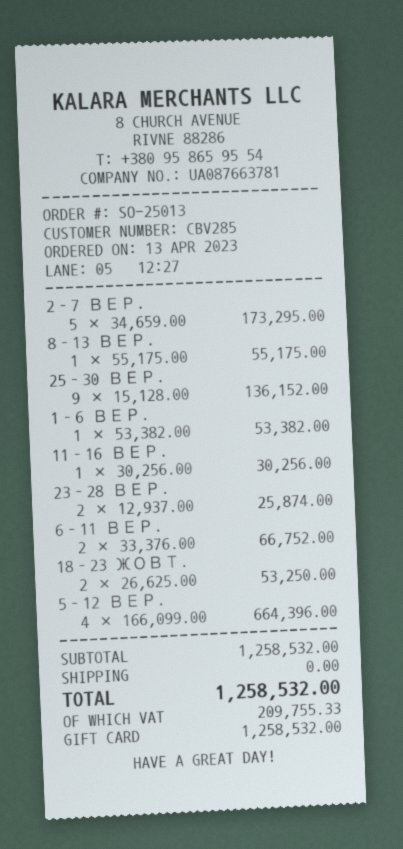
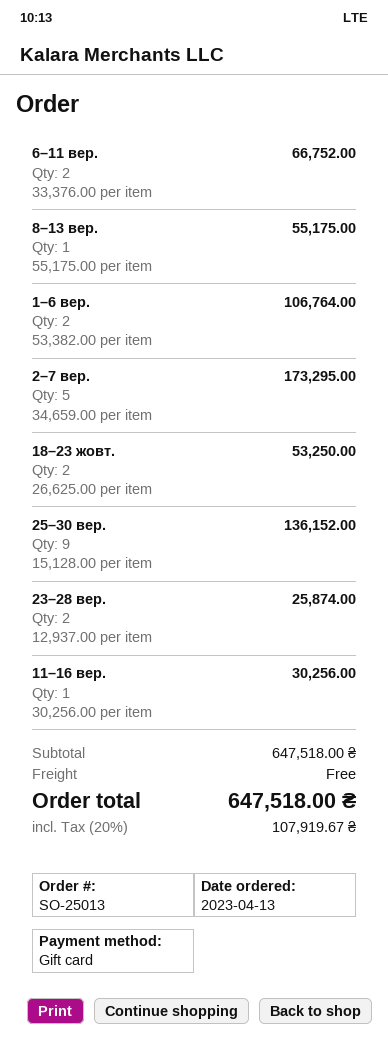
1–6 ВЕР.: 1 x 53382.00 = 53382.00 -> 2 x 53382.00 = 106764.00
5–12 ВЕР.: 4 x 166099.00 = 664396.00 -> none
subtotal: 1258532.00 -> 647518.00
tax: 209755.33 -> 107919.67
total: 1258532.00 -> 647518.00

